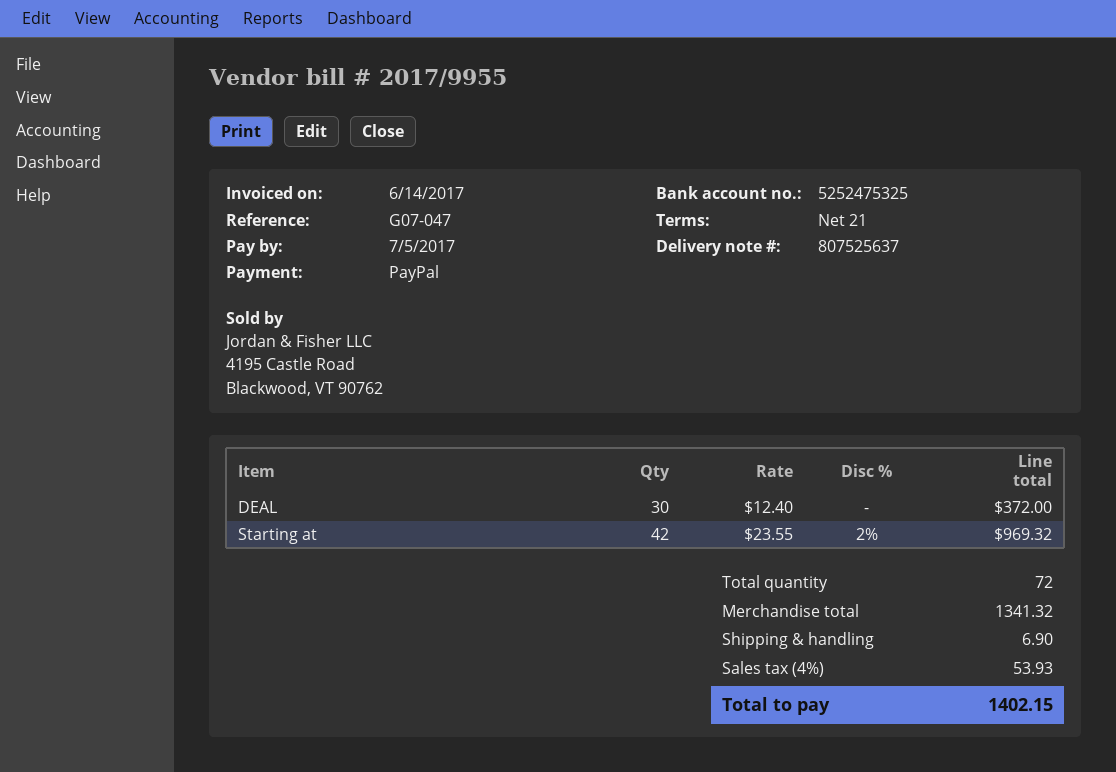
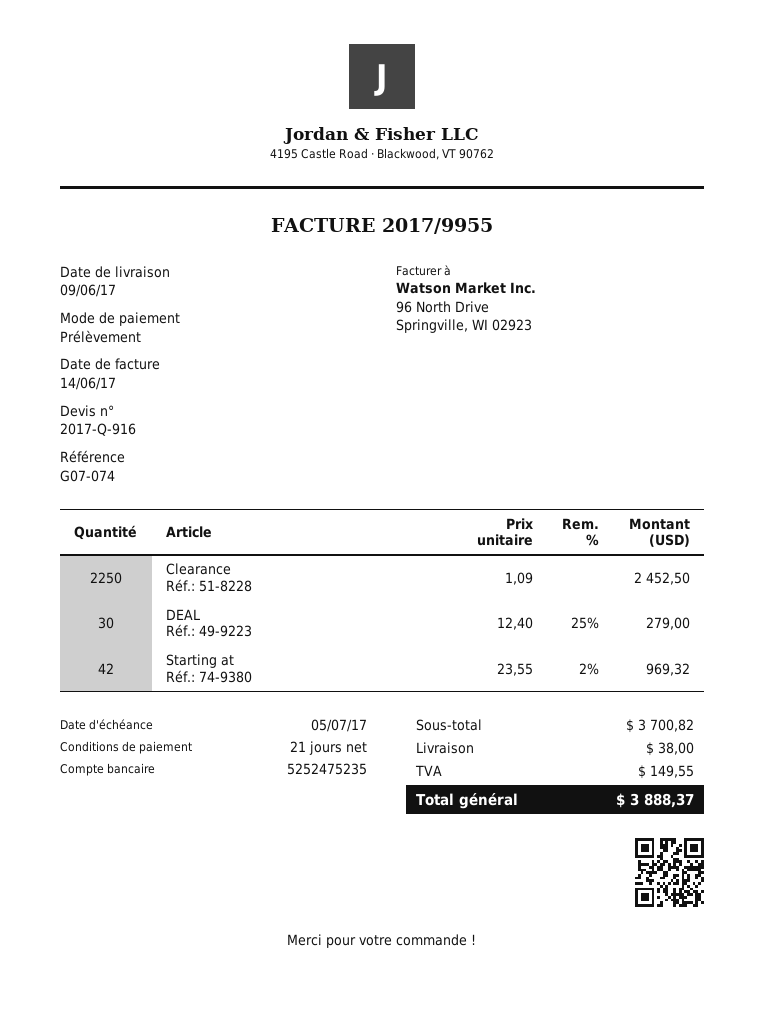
reference: G07-047 -> G07-074
payment method: PayPal -> direct debit
bank account: 5252475325 -> 5252475235
DEAL: 30 x 12.40 = 372.00 -> 30 x 12.40 - 25% = 279.00
Clearance: none -> 2250 x 1.09 = 2452.50
subtotal: 1341.32 -> 3700.82
shipping: 6.90 -> 38.00
tax: 53.93 -> 149.55
total: 1402.15 -> 3888.37

